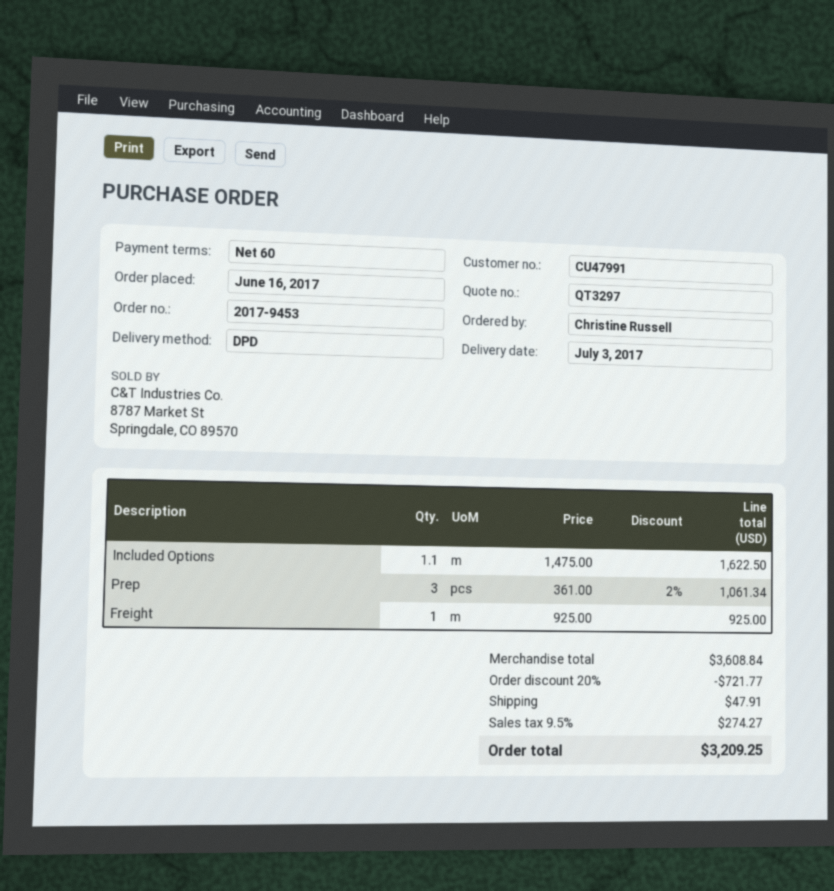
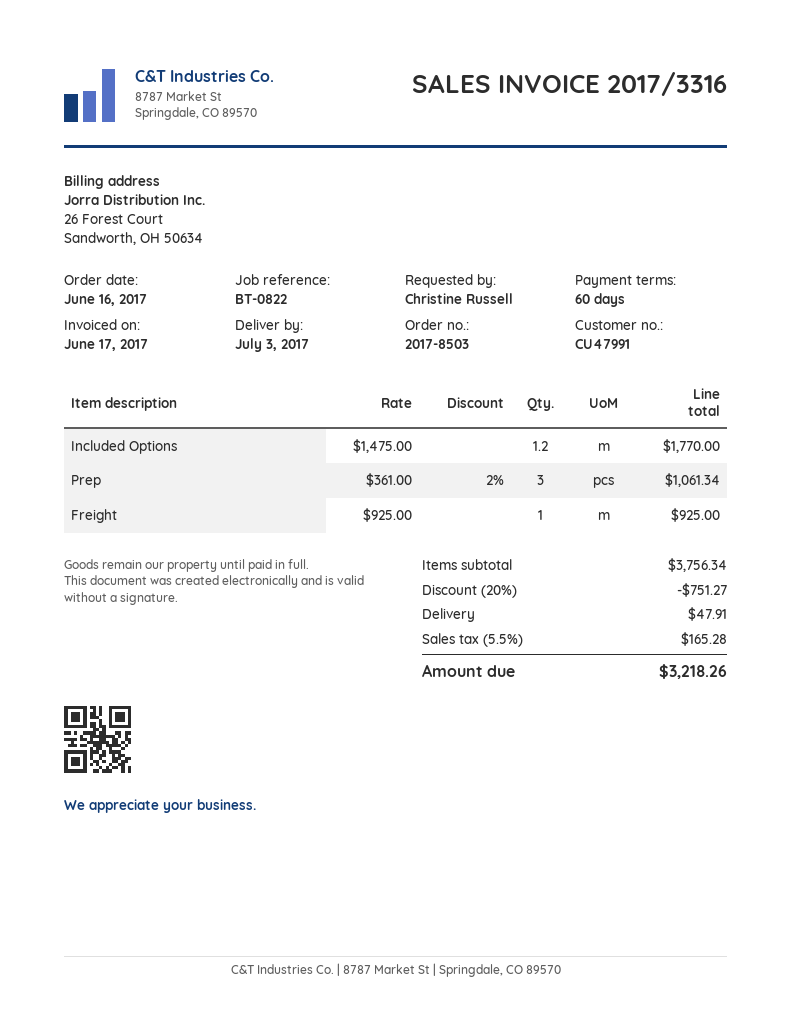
order number: 2017-9453 -> 2017-8503
Included Options: 1.1 x 1475.00 = 1622.50 -> 1.2 x 1475.00 = 1770.00
subtotal: 3608.84 -> 3756.34
discount: 20% = 721.77 -> 20% = 751.27
tax: 9.5% = 274.27 -> 5.5% = 165.28
total: 3209.25 -> 3218.26

